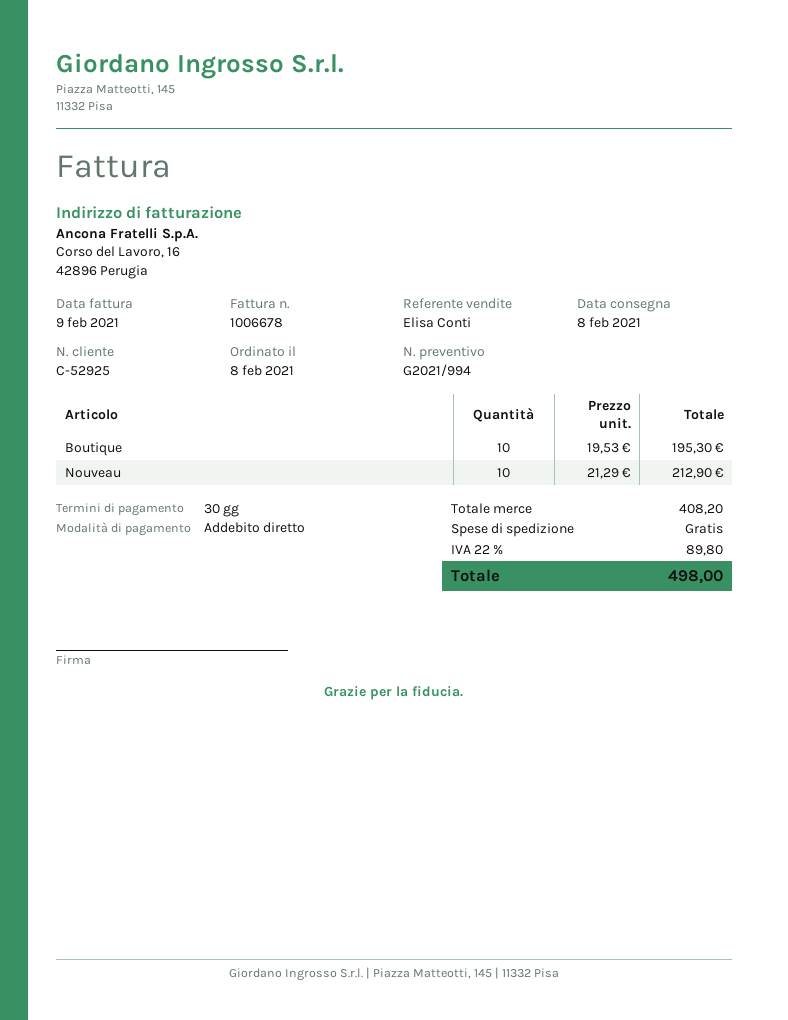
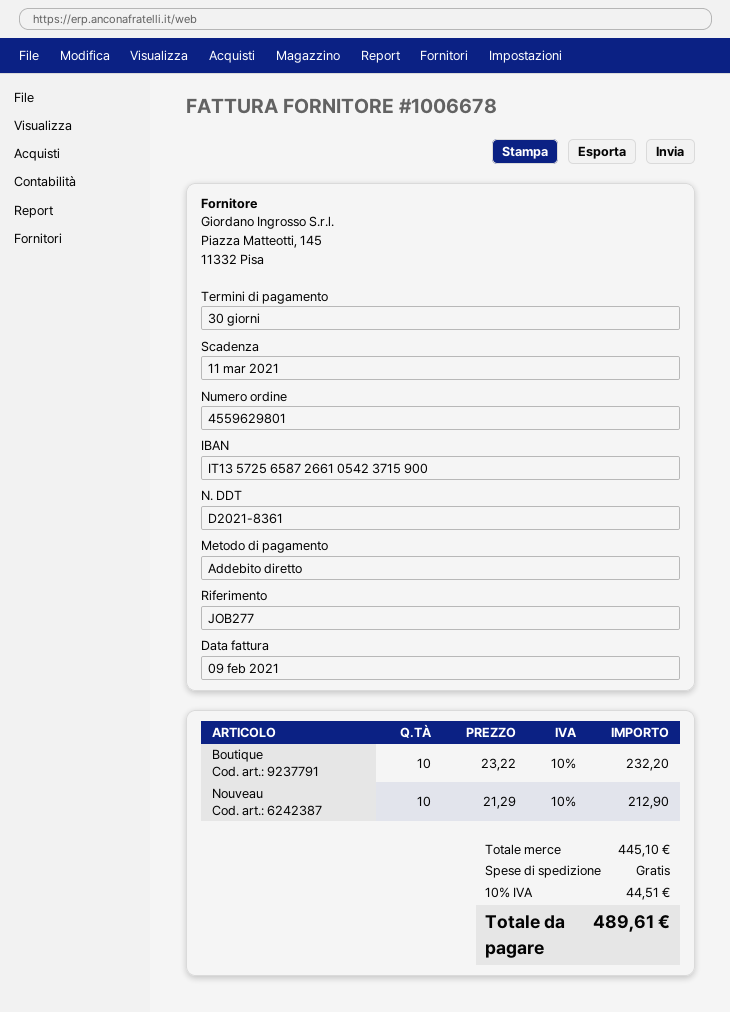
Boutique: 10 x 19.53 = 195.30 -> 10 x 23.22 = 232.20
subtotal: 408.20 -> 445.10
tax: 22% = 89.80 -> 10% = 44.51
total: 498.00 -> 489.61

